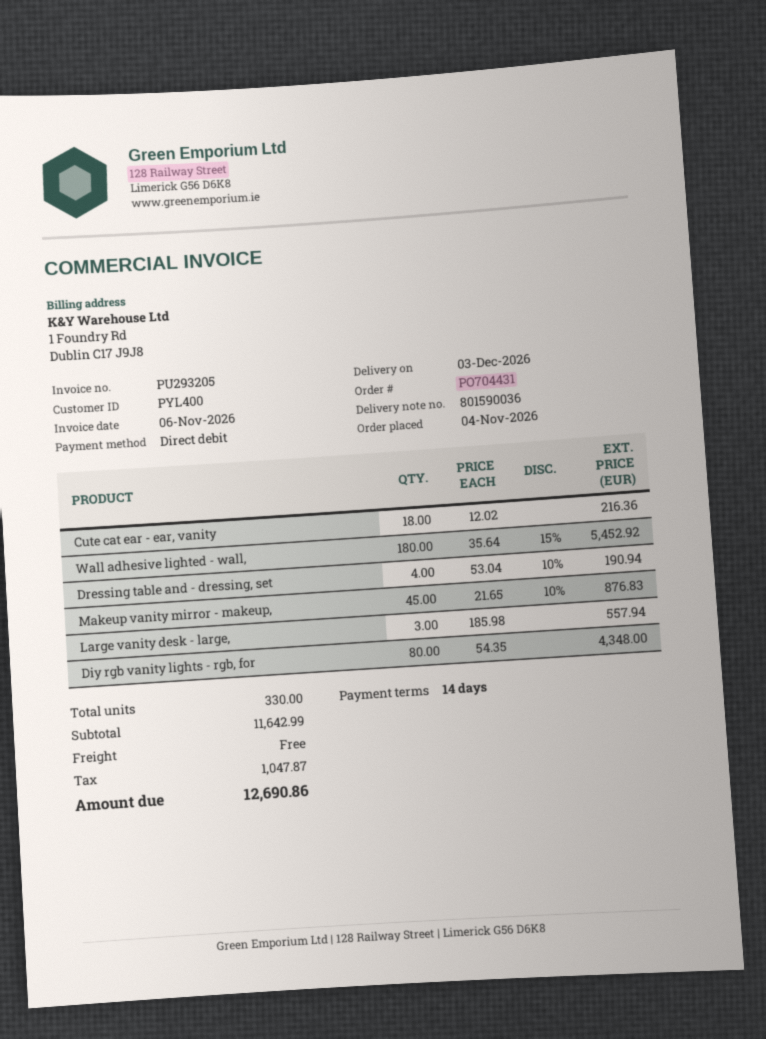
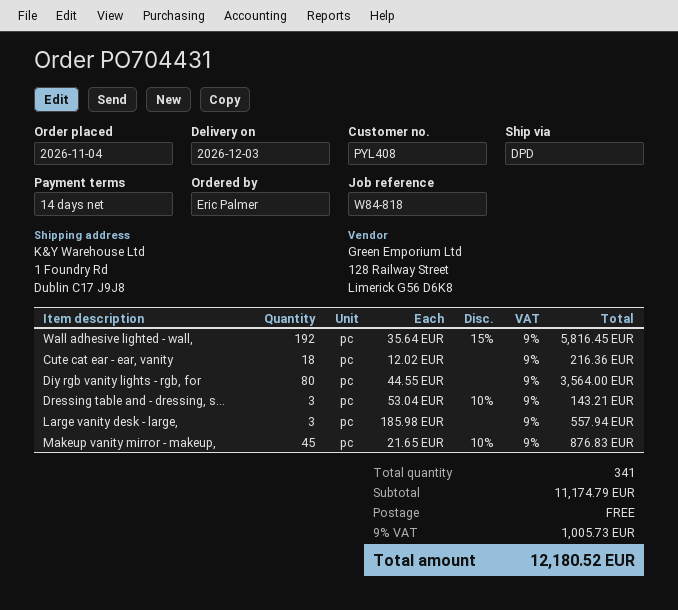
customer number: PYL400 -> PYL408
Wall adhesive lighted - wall,: 180 x 35.64 - 15% = 5452.92 -> 192 x 35.64 - 15% = 5816.45
Dressing table and - dressing, set: 4 x 53.04 - 10% = 190.94 -> 3 x 53.04 - 10% = 143.21
Diy rgb vanity lights - rgb, for: 80 x 54.35 = 4348.00 -> 80 x 44.55 = 3564.00
total quantity: 330 -> 341
subtotal: 11642.99 -> 11174.79
tax: 1047.87 -> 1005.73
total: 12690.86 -> 12180.52

